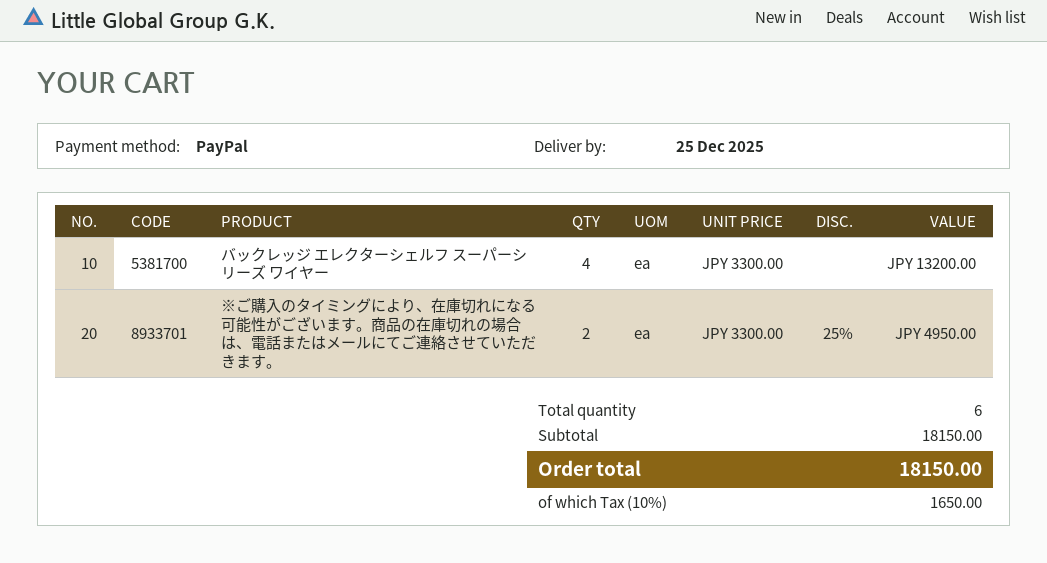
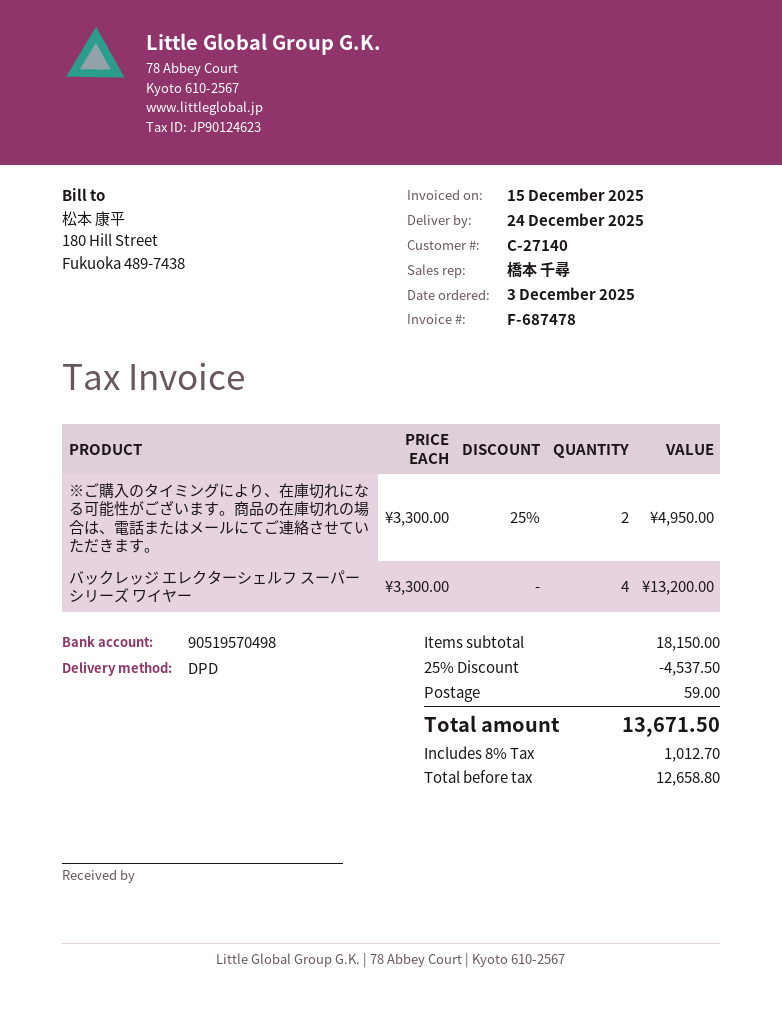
delivery date: 2025-12-25 -> 2025-12-24
discount: none -> 25% = 4537.50
shipping: none -> 59.00
tax: 10% = 1650.00 -> 8% = 1012.70
total: 18150.00 -> 13671.50

